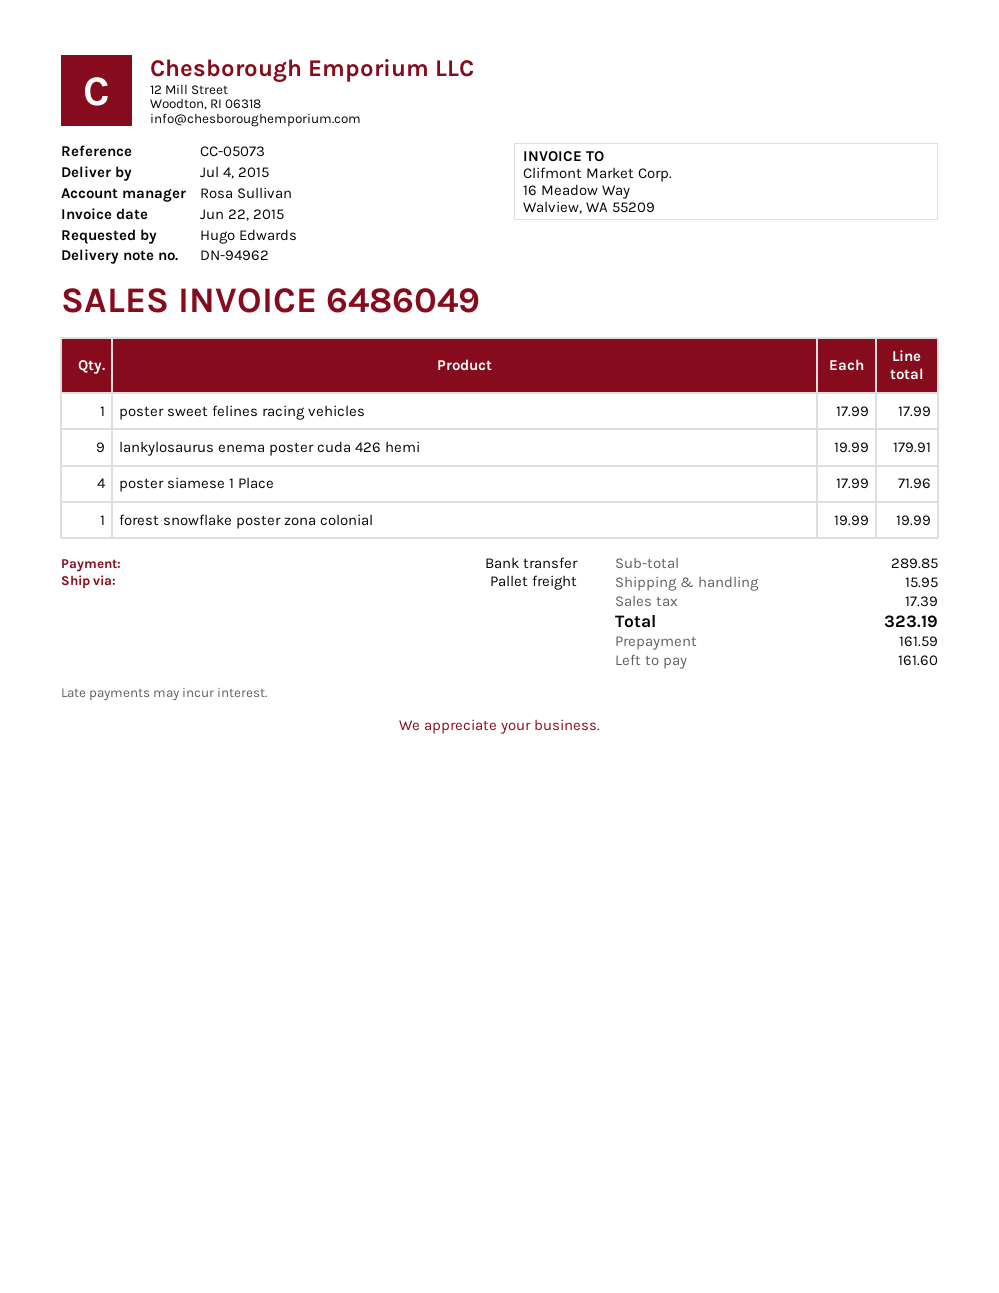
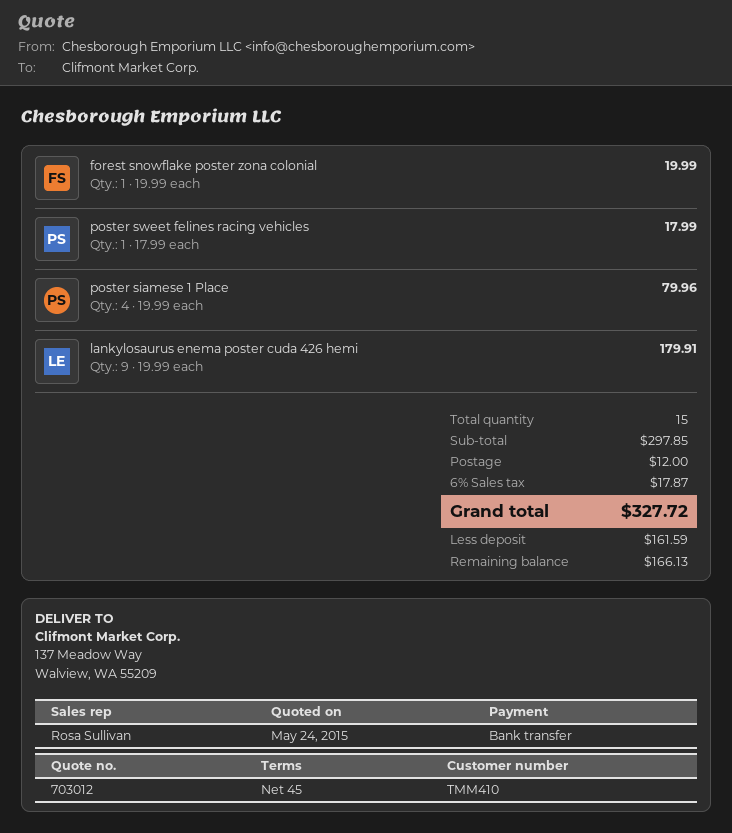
poster siamese 1 Place: 4 x 17.99 = 71.96 -> 4 x 19.99 = 79.96
subtotal: 289.85 -> 297.85
shipping: 15.95 -> 12.00
tax: 17.39 -> 17.87
total: 323.19 -> 327.72
balance: 161.60 -> 166.13

